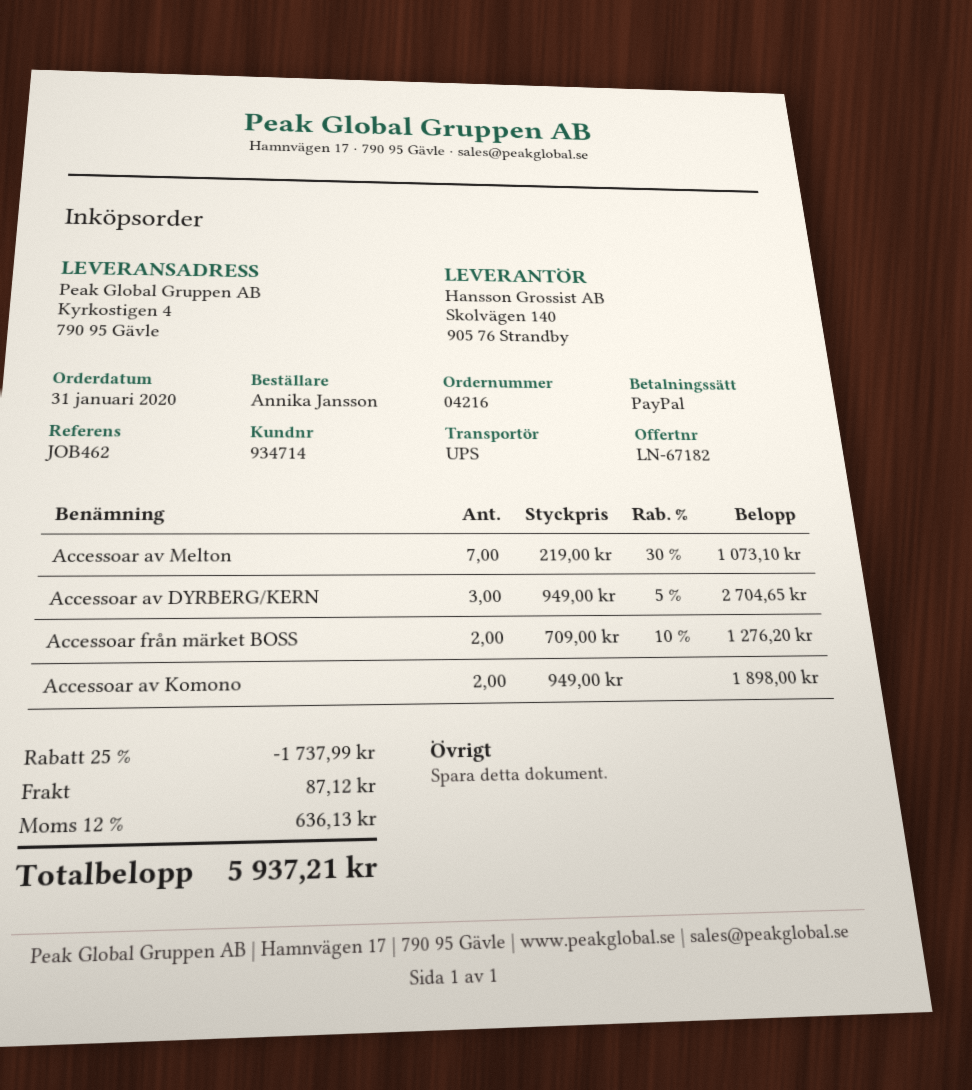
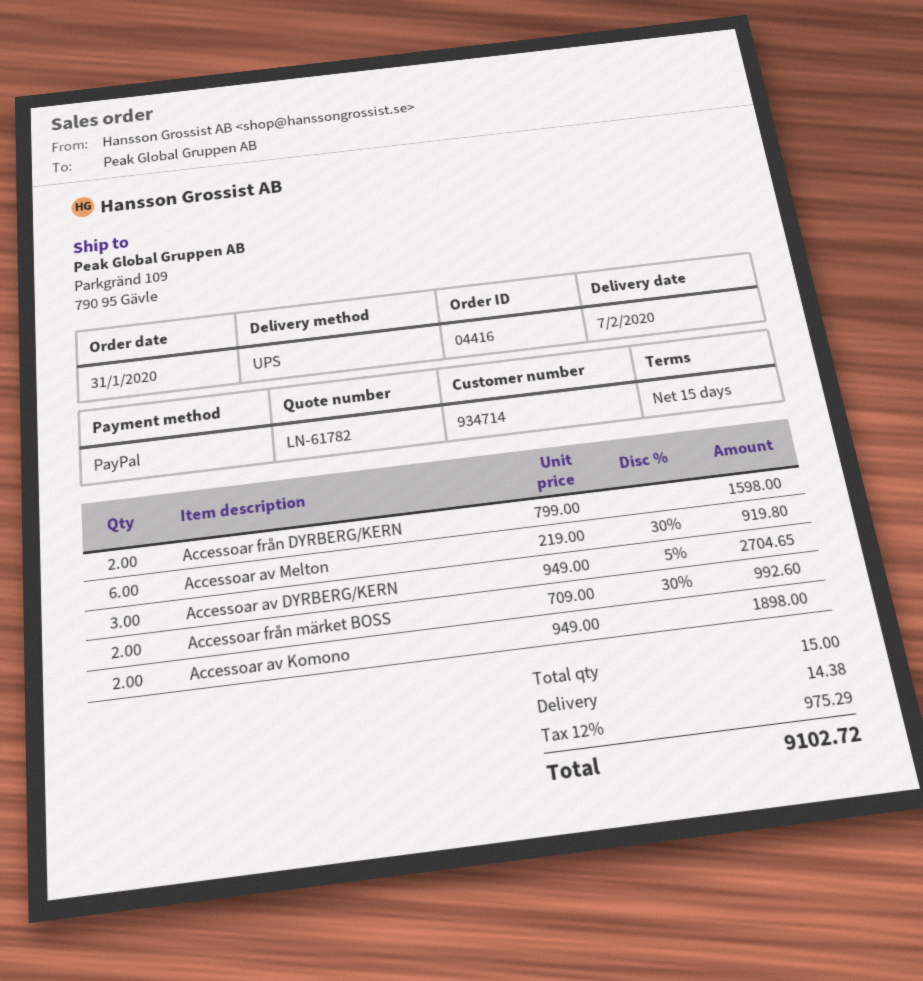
quote number: LN-67182 -> LN-61782
order number: 04216 -> 04416
ship to: Kyrkostigen 4, 790 95 Gävle -> Parkgränd 109, 790 95 Gävle
Accessoar av Melton: 7 x 219.00 - 30% = 1073.10 -> 6 x 219.00 - 30% = 919.80
Accessoar från märket BOSS: 2 x 709.00 - 10% = 1276.20 -> 2 x 709.00 - 30% = 992.60
Accessoar från DYRBERG/KERN: none -> 2 x 799.00 = 1598.00
discount: 25% = 1737.99 -> none
shipping: 87.12 -> 14.38
tax: 12% = 636.13 -> 12% = 975.29
total: 5937.21 -> 9102.72

